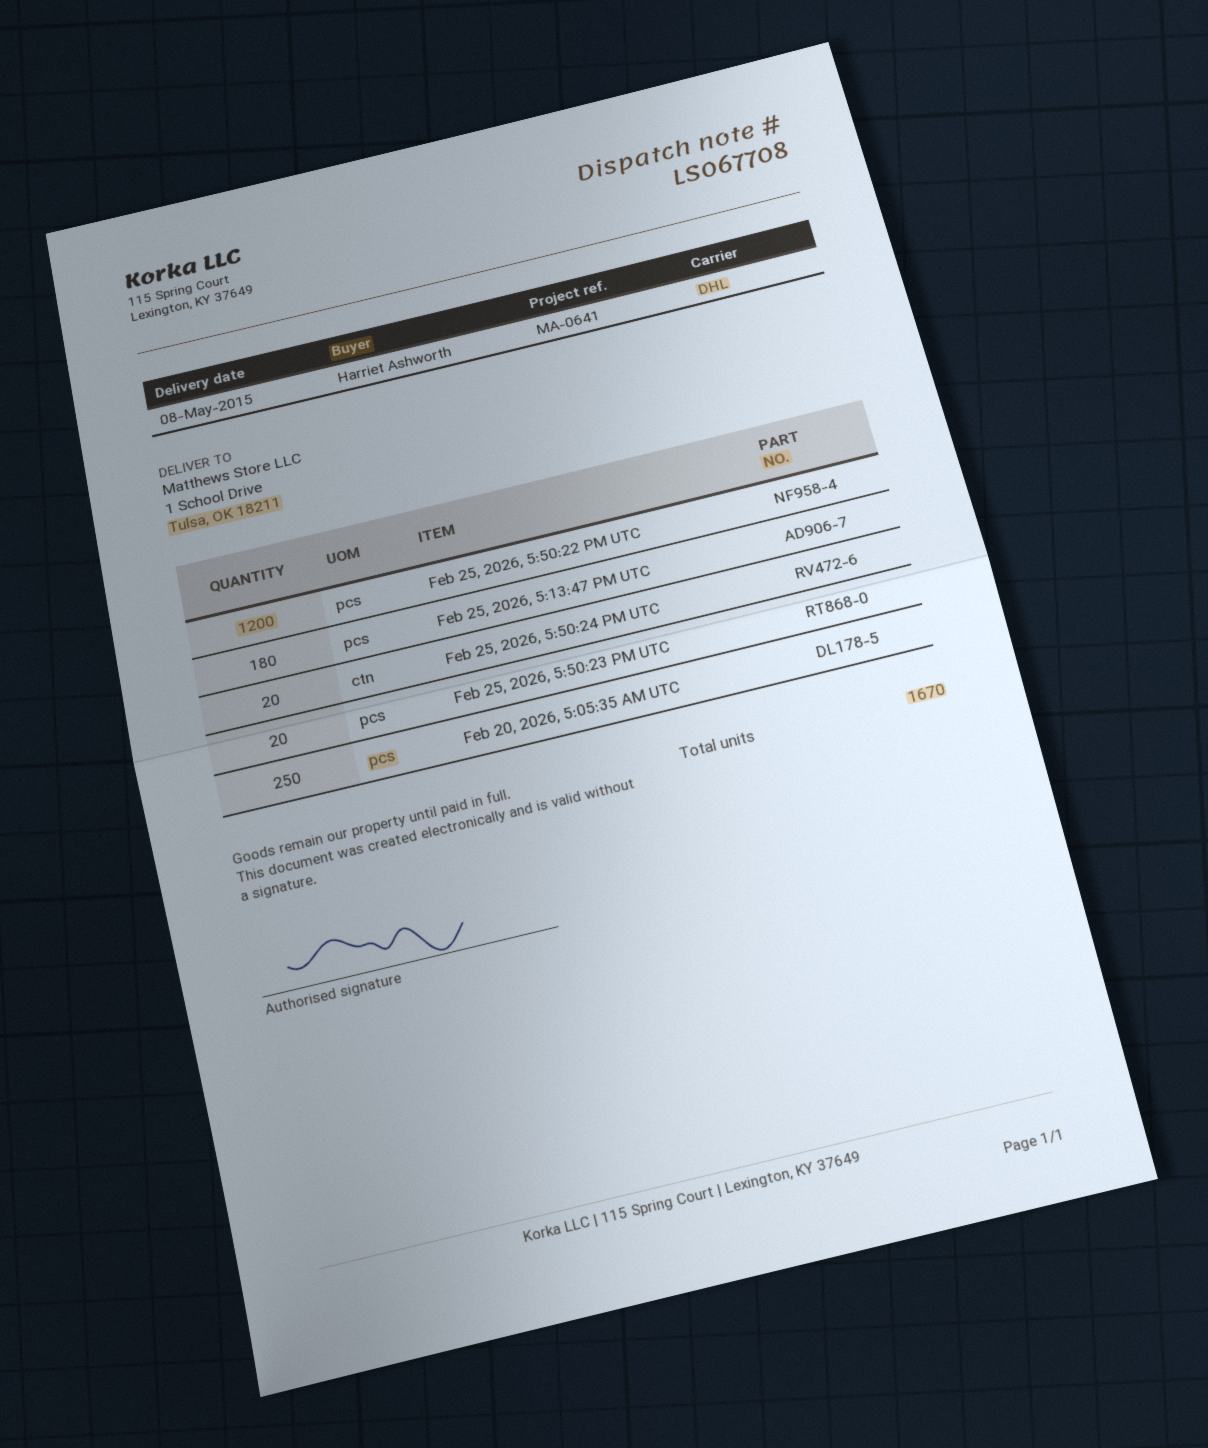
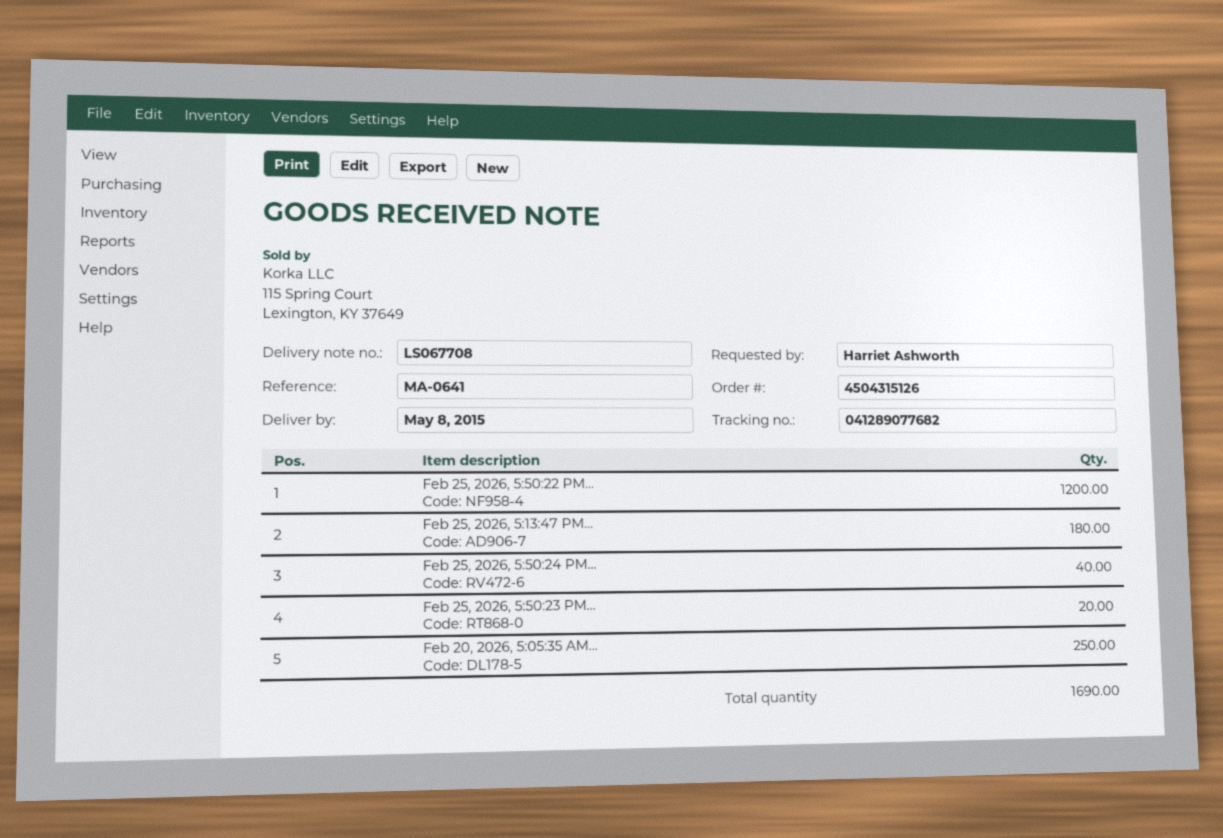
Feb 25, 2026, 5:50:24 PM UTC: 20 -> 40
total quantity: 1670 -> 1690

